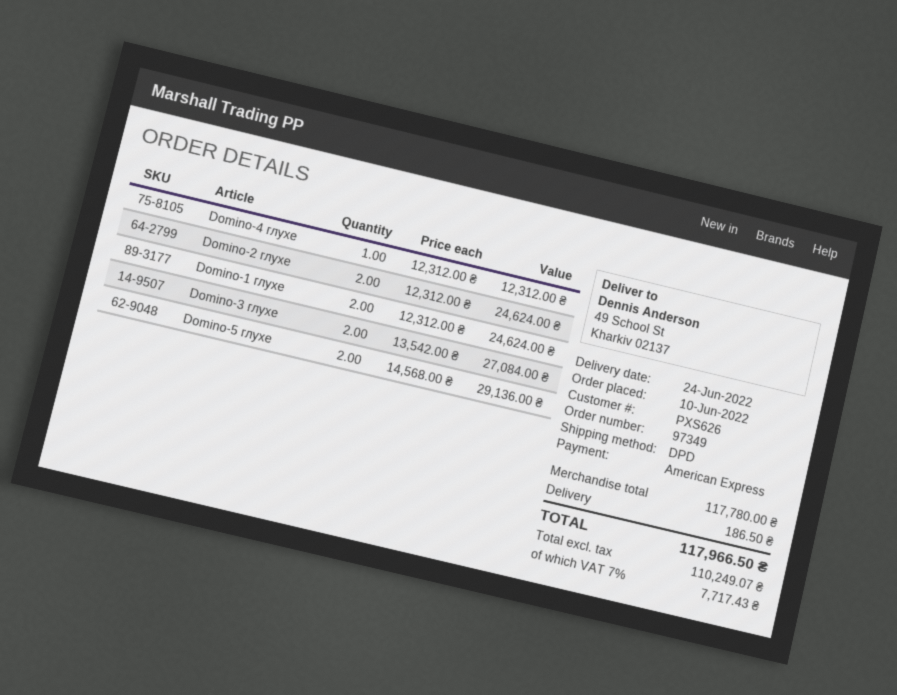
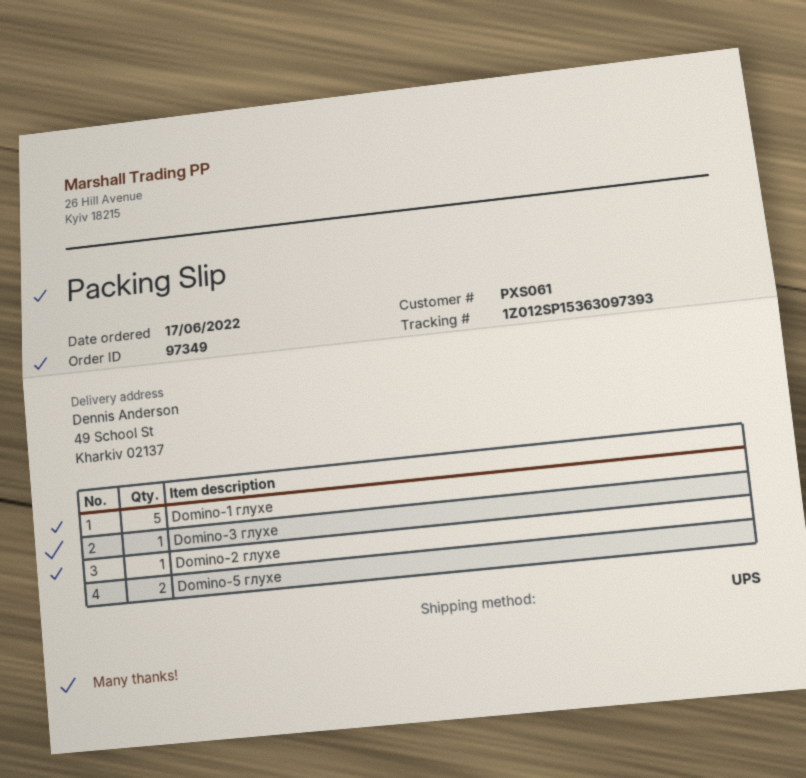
order date: 2022-06-10 -> 2022-06-17
customer number: PXS626 -> PXS061
shipping method: DPD -> UPS
Domino-4 глухе: 1 -> none
Domino-2 глухе: 2 -> 1
Domino-1 глухе: 2 -> 5
Domino-3 глухе: 2 -> 1

